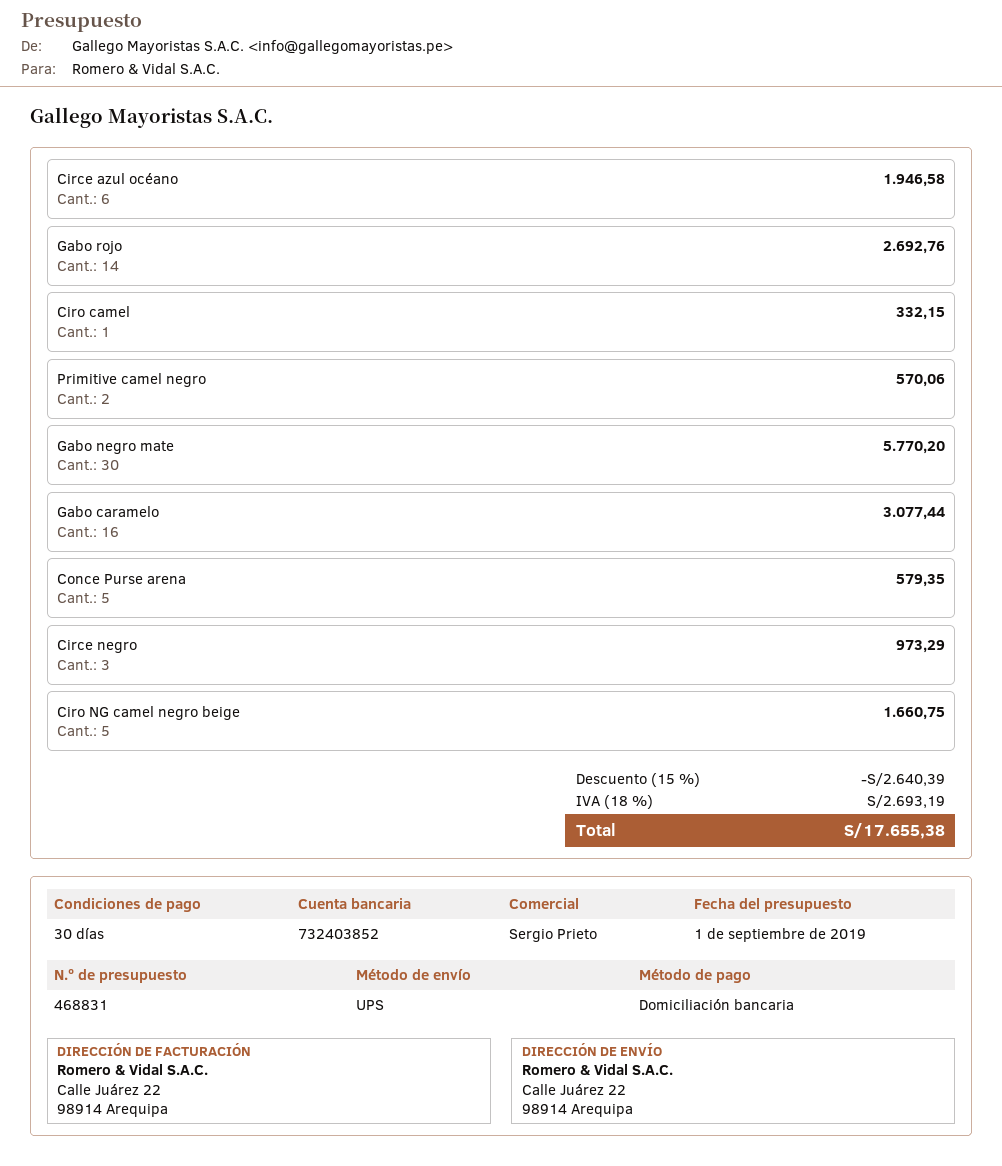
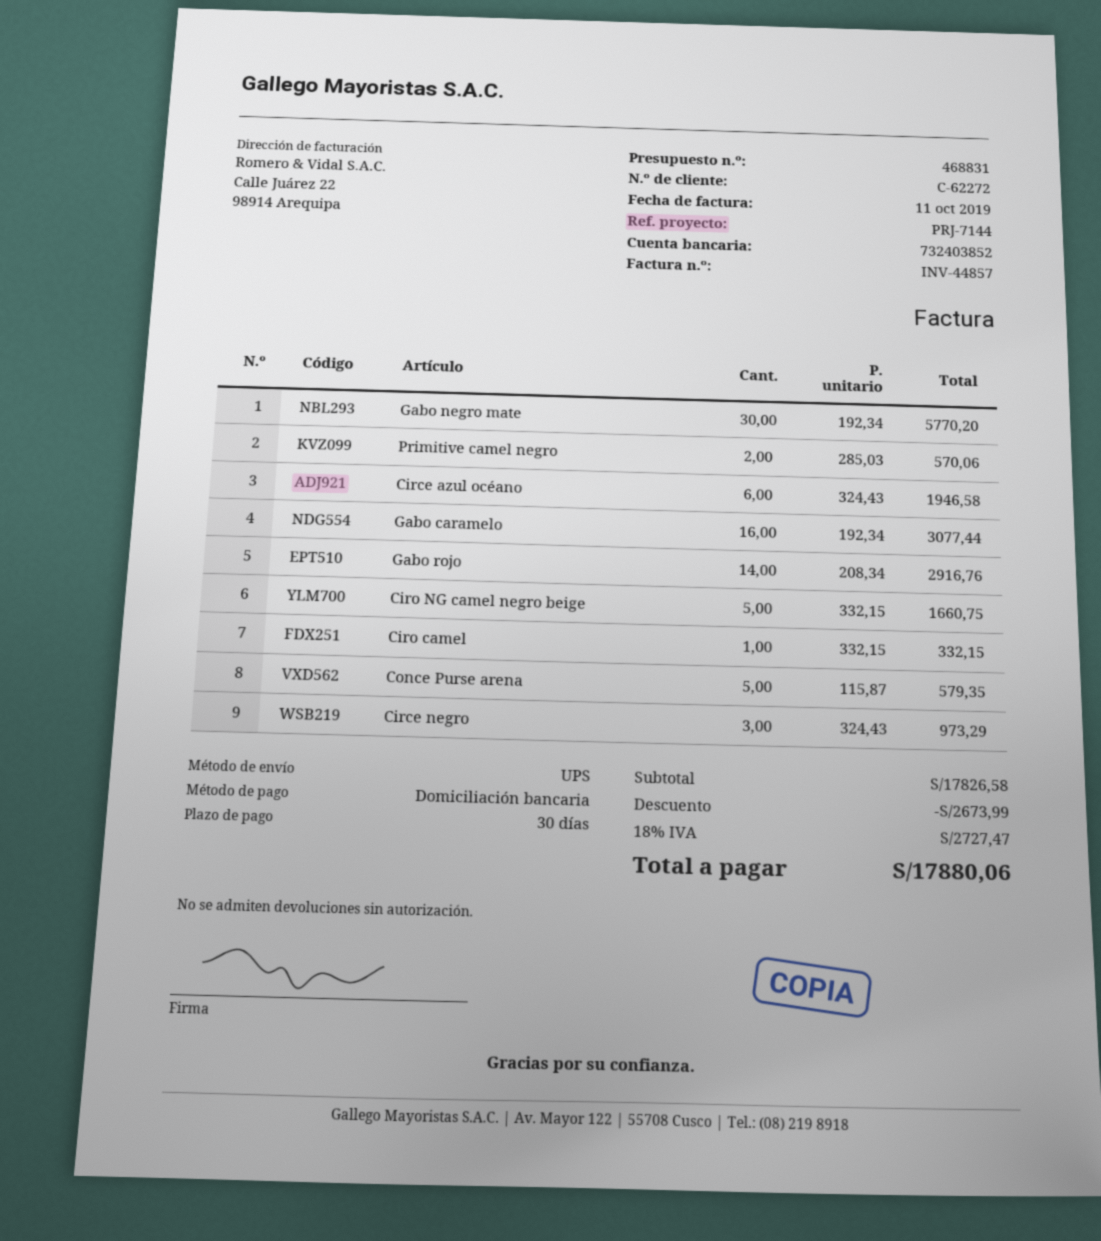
Gabo rojo: 14 for 2692.76 -> 14 for 2916.76
discount: 2640.39 -> 2673.99
tax: 18% = 2693.19 -> 18% = 2727.47
total: 17655.38 -> 17880.06

